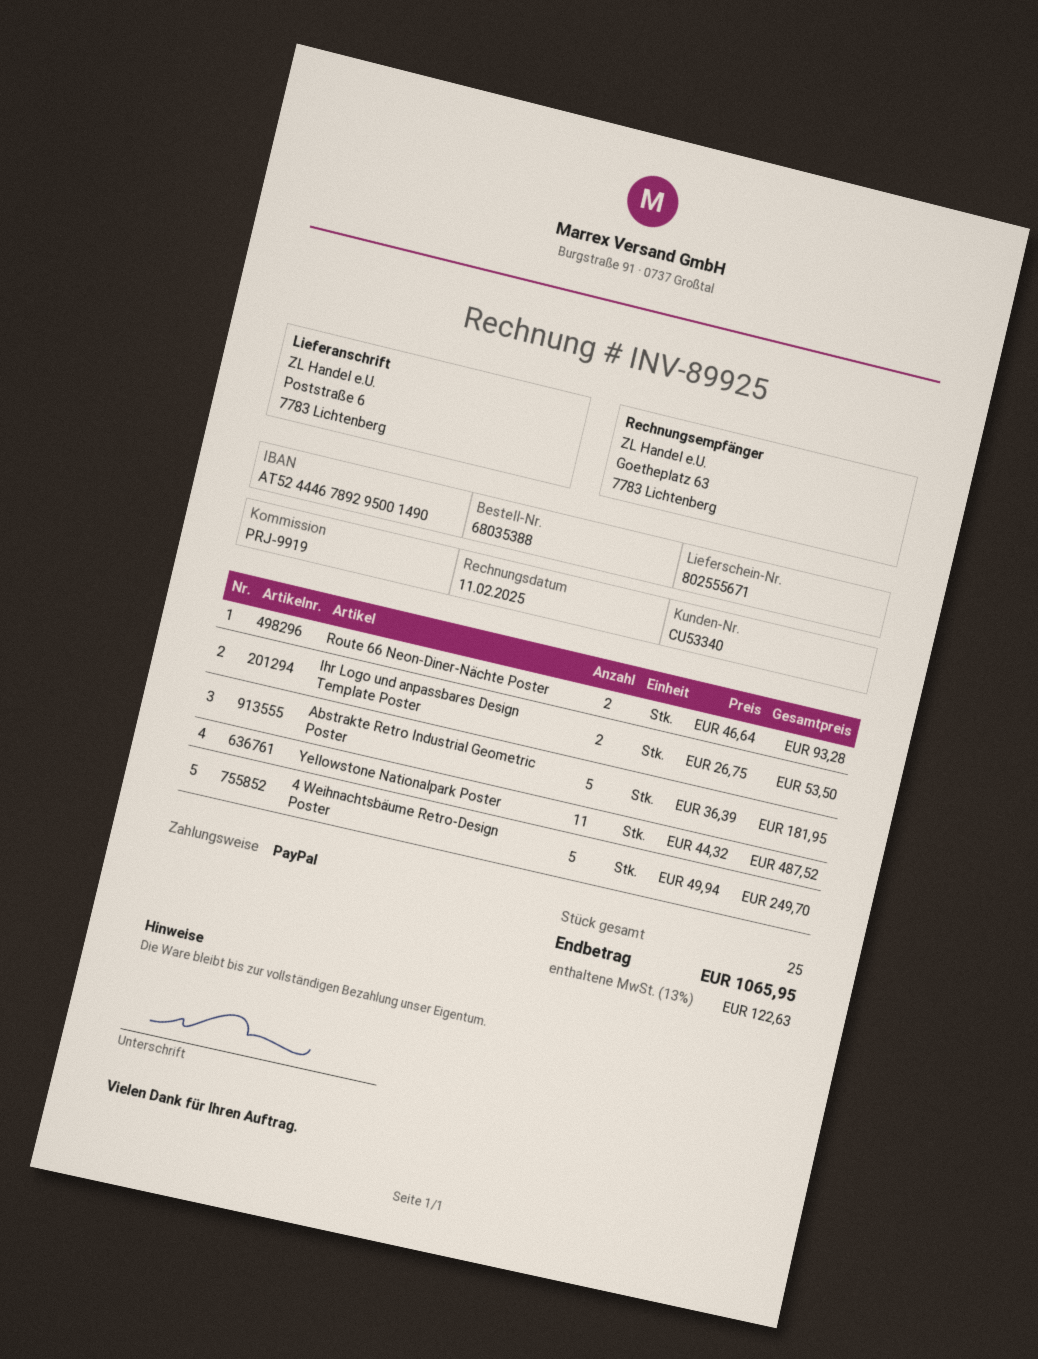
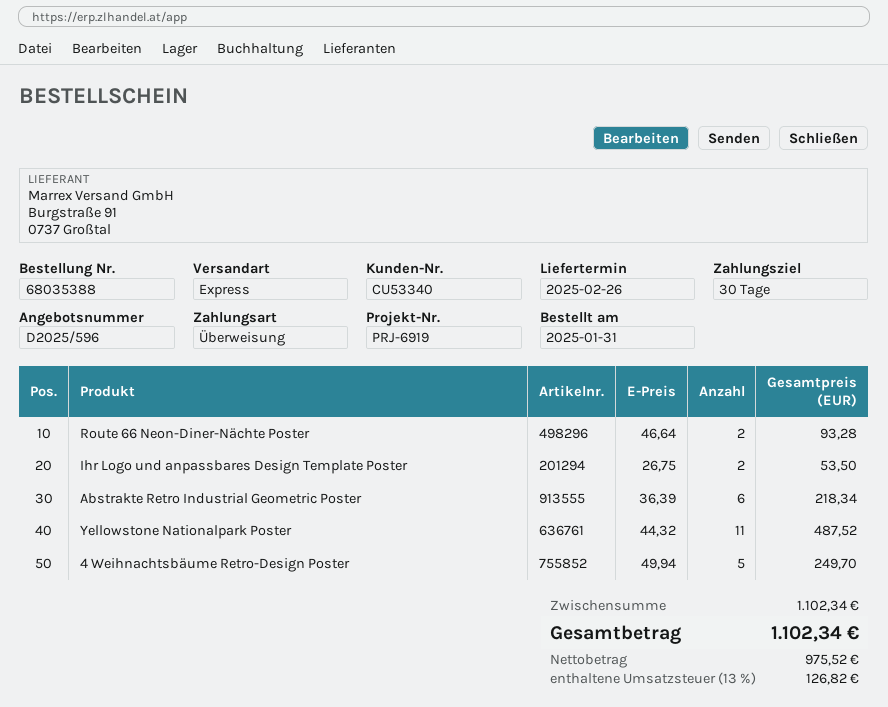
reference: PRJ-9919 -> PRJ-6919
payment method: PayPal -> bank transfer
Abstrakte Retro Industrial Geometric Poster: 5 x 36.39 = 181.95 -> 6 x 36.39 = 218.34
tax: 13% = 122.63 -> 13% = 126.82
total: 1065.95 -> 1102.34

